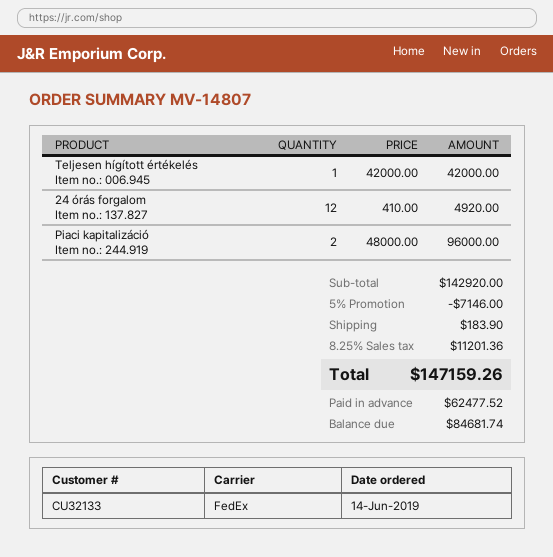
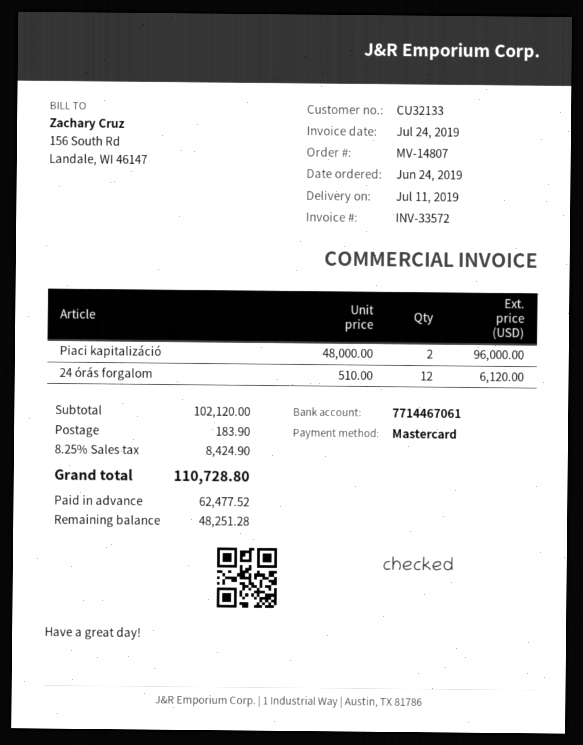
order date: 2019-06-14 -> 2019-06-24
Teljesen hígított értékelés: 1 x 42000.00 = 42000.00 -> none
24 órás forgalom: 12 x 410.00 = 4920.00 -> 12 x 510.00 = 6120.00
subtotal: 142920.00 -> 102120.00
discount: 5% = 7146.00 -> none
tax: 8.25% = 11201.36 -> 8.25% = 8424.90
total: 147159.26 -> 110728.80
balance: 84681.74 -> 48251.28

